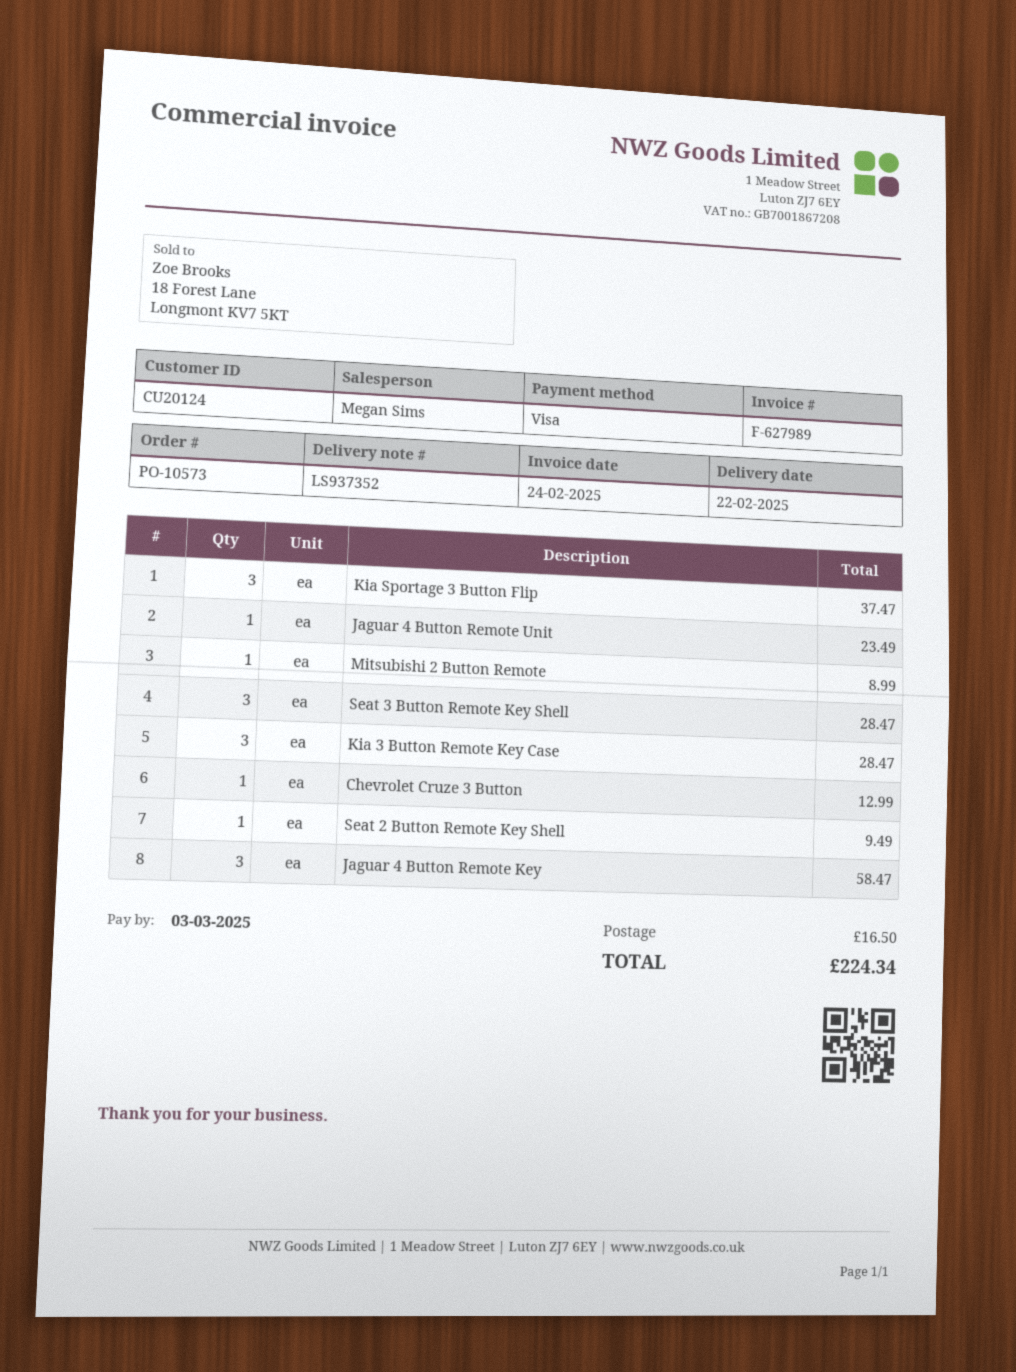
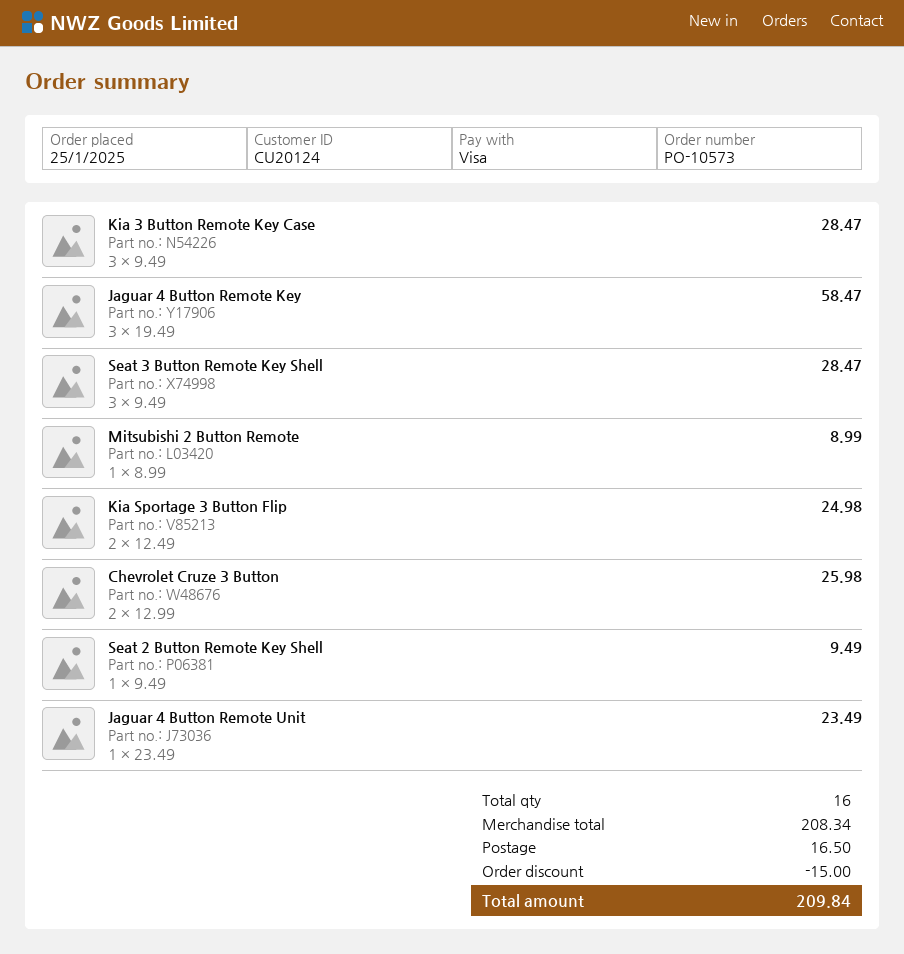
Kia Sportage 3 Button Flip: 3 for 37.47 -> 2 for 24.98
Chevrolet Cruze 3 Button: 1 for 12.99 -> 2 for 25.98
discount: none -> 15.00
total: 224.34 -> 209.84

